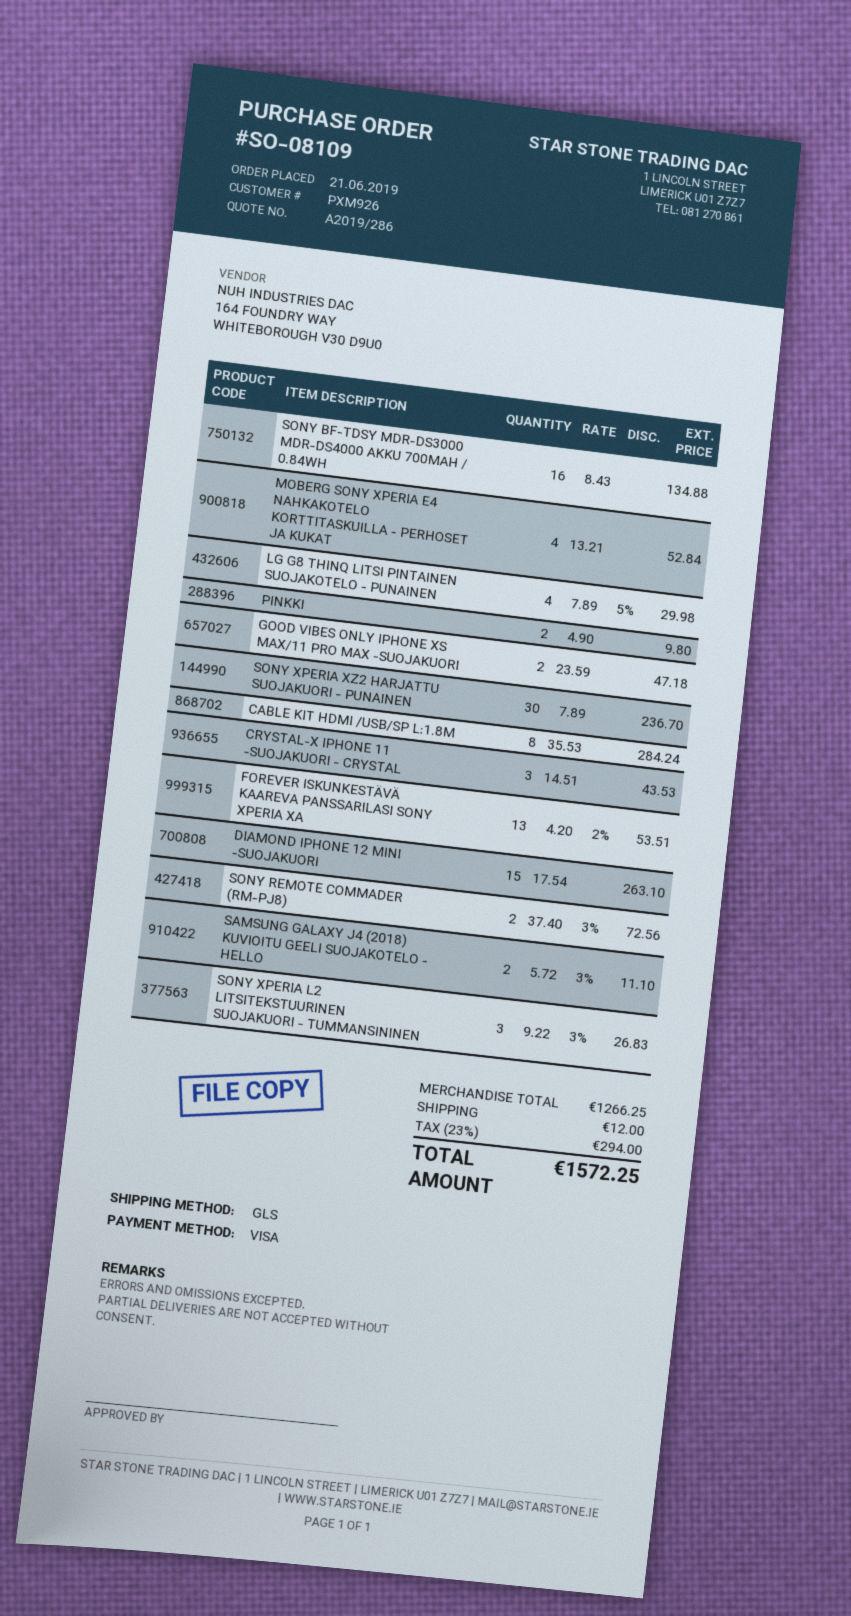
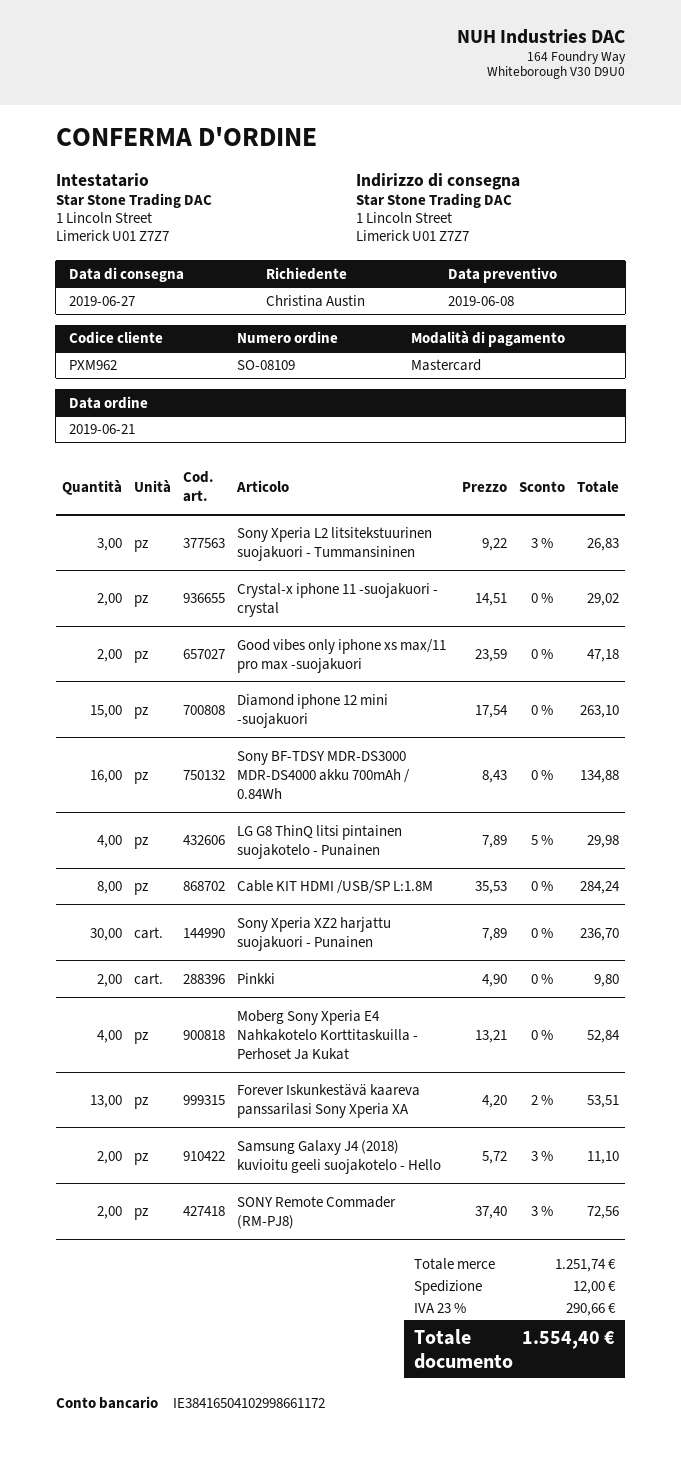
customer number: PXM926 -> PXM962
payment method: Visa -> Mastercard
CRYSTAL-X IPHONE 11 -SUOJAKUORI - CRYSTAL: 3 x 14.51 = 43.53 -> 2 x 14.51 = 29.02
subtotal: 1266.25 -> 1251.74
tax: 23% = 294.00 -> 23% = 290.66
total: 1572.25 -> 1554.40

